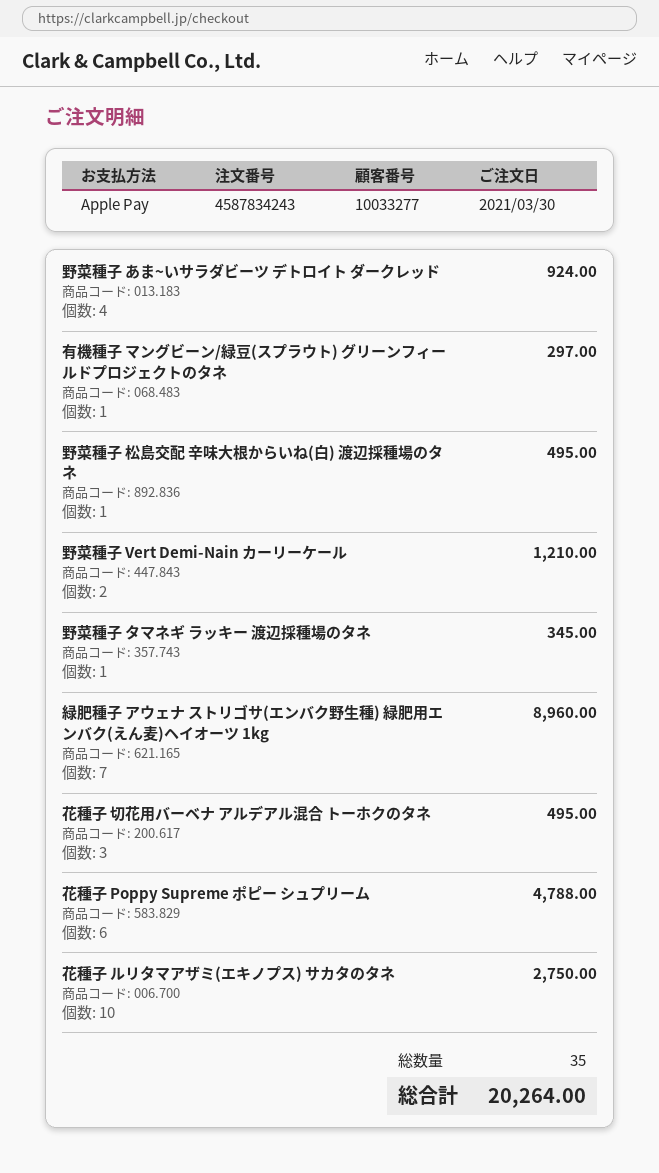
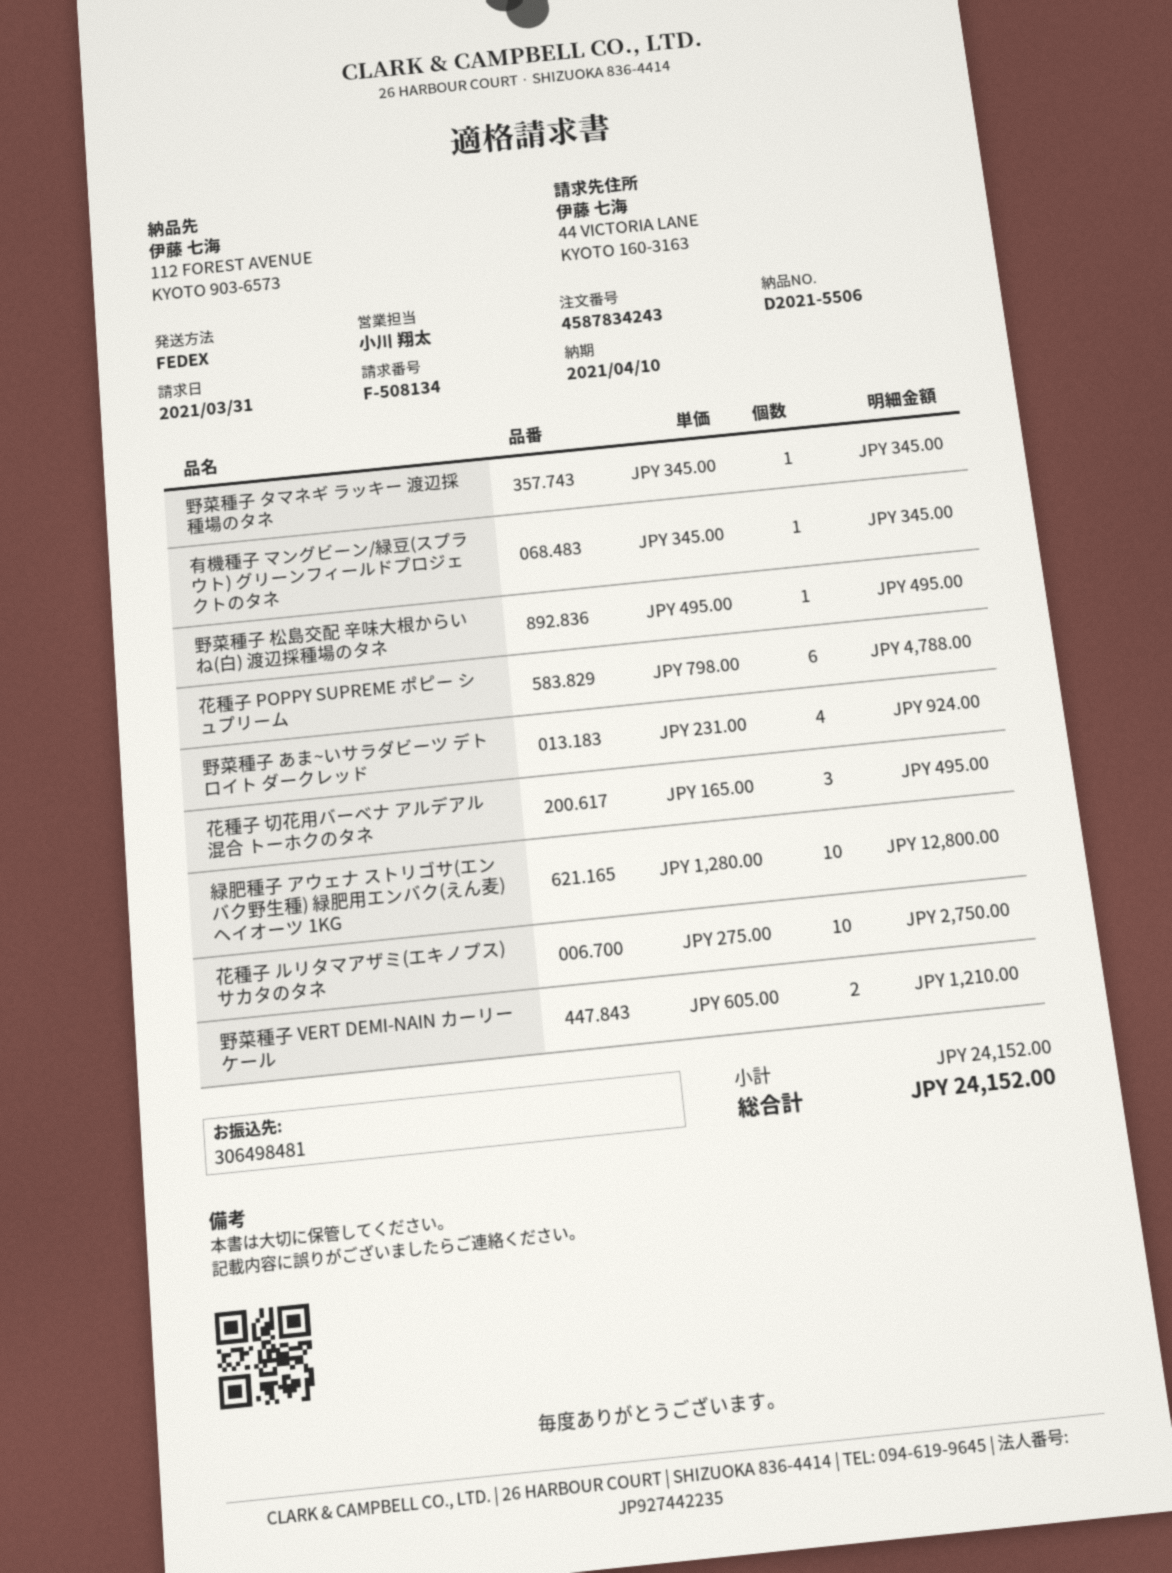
有機種子 マングビーン/緑豆(スプラウト) グリーンフィールドプロジェクトのタネ: 1 for 297.00 -> 1 for 345.00
緑肥種子 アウェナ ストリゴサ(エンバク野生種) 緑肥用エンバク(えん麦)ヘイオーツ 1kg: 7 for 8960.00 -> 10 for 12800.00
total: 20264.00 -> 24152.00

